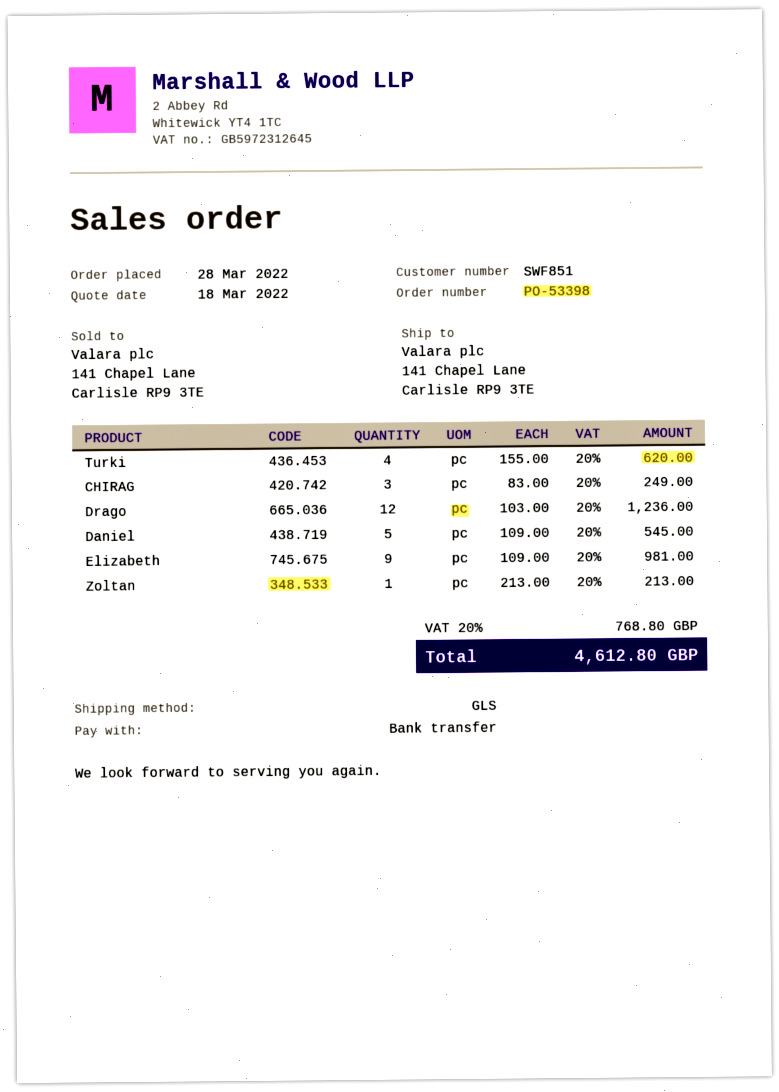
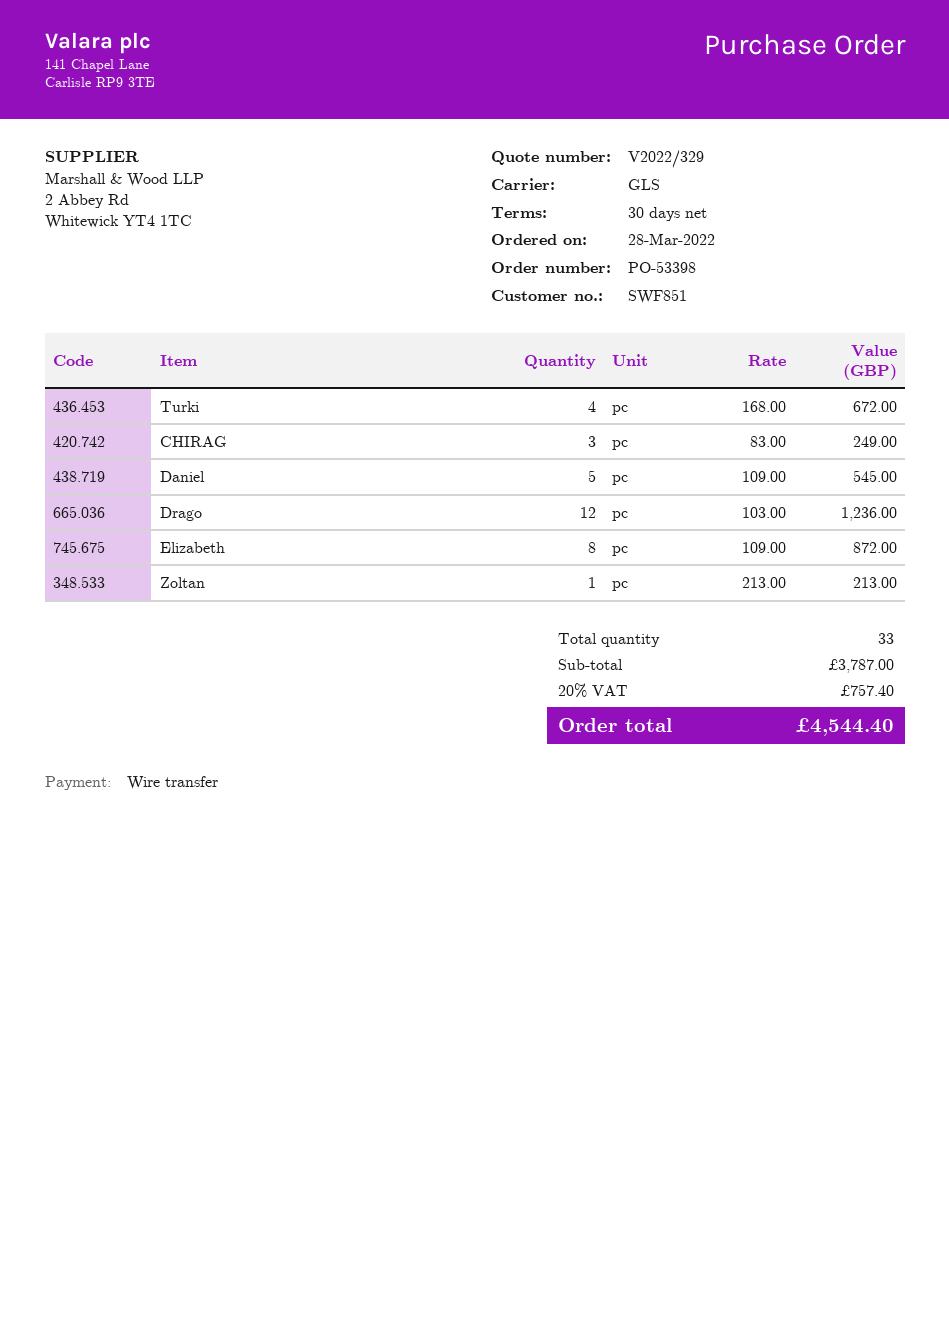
Turki: 4 x 155.00 = 620.00 -> 4 x 168.00 = 672.00
Elizabeth: 9 x 109.00 = 981.00 -> 8 x 109.00 = 872.00
tax: 20% = 768.80 -> 20% = 757.40
total: 4612.80 -> 4544.40

